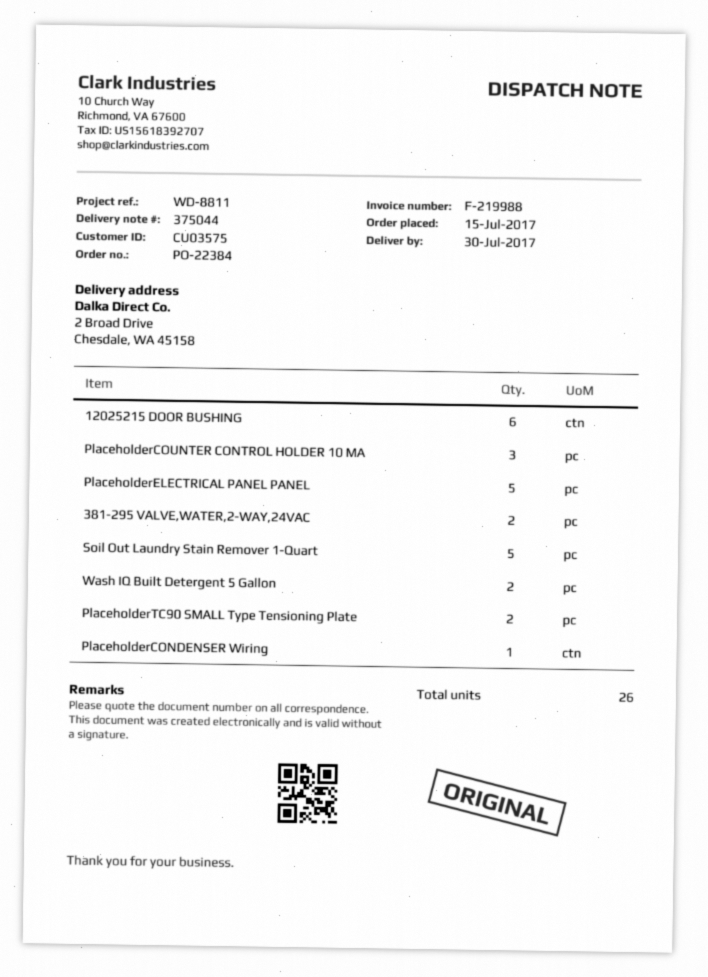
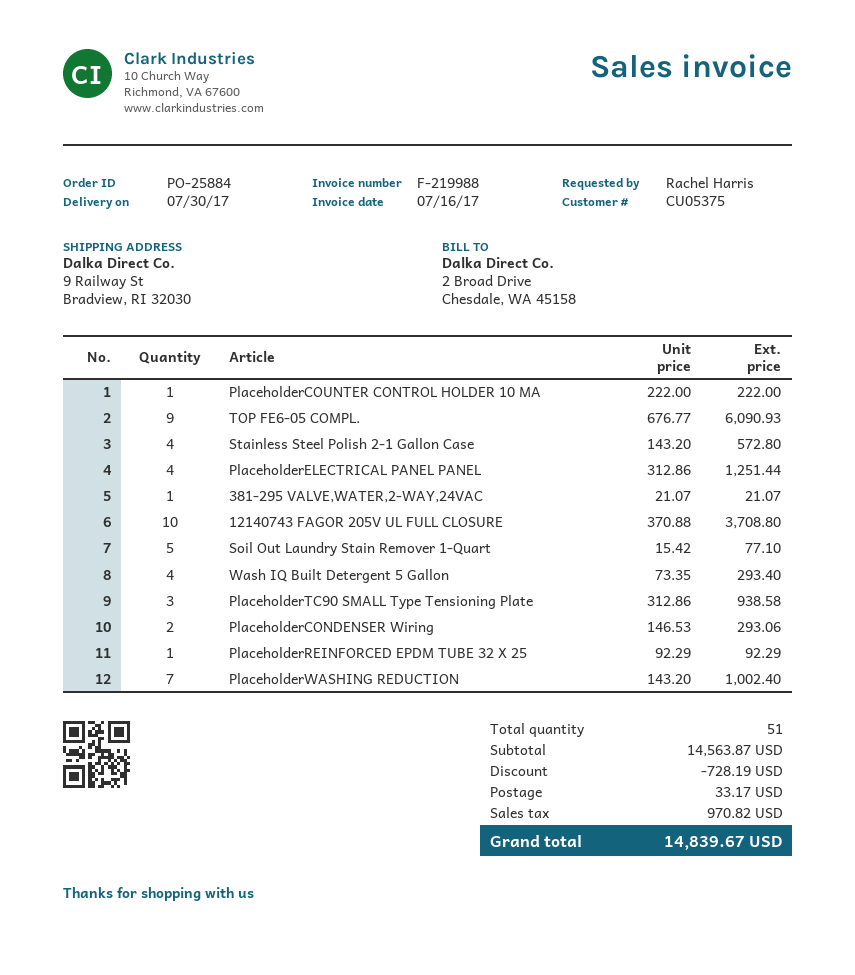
order number: PO-22384 -> PO-25884
customer number: CU03575 -> CU05375
ship to: 2 Broad Drive, Chesdale, WA 45158 -> 9 Railway St, Bradview, RI 32030
12025215 DOOR BUSHING: 6 -> none
PlaceholderCOUNTER CONTROL HOLDER 10 MA: 3 -> 1
PlaceholderELECTRICAL PANEL PANEL: 5 -> 4
381-295 VALVE,WATER,2-WAY,24VAC: 2 -> 1
Wash IQ Built Detergent 5 Gallon: 2 -> 4
PlaceholderTC90 SMALL Type Tensioning Plate: 2 -> 3
PlaceholderCONDENSER Wiring: 1 -> 2
TOP FE6-05 COMPL.: none -> 9
Stainless Steel Polish 2-1 Gallon Case: none -> 4
12140743 FAGOR 205V UL FULL CLOSURE: none -> 10
PlaceholderREINFORCED EPDM TUBE 32 X 25: none -> 1
PlaceholderWASHING REDUCTION: none -> 7
total quantity: 26 -> 51

